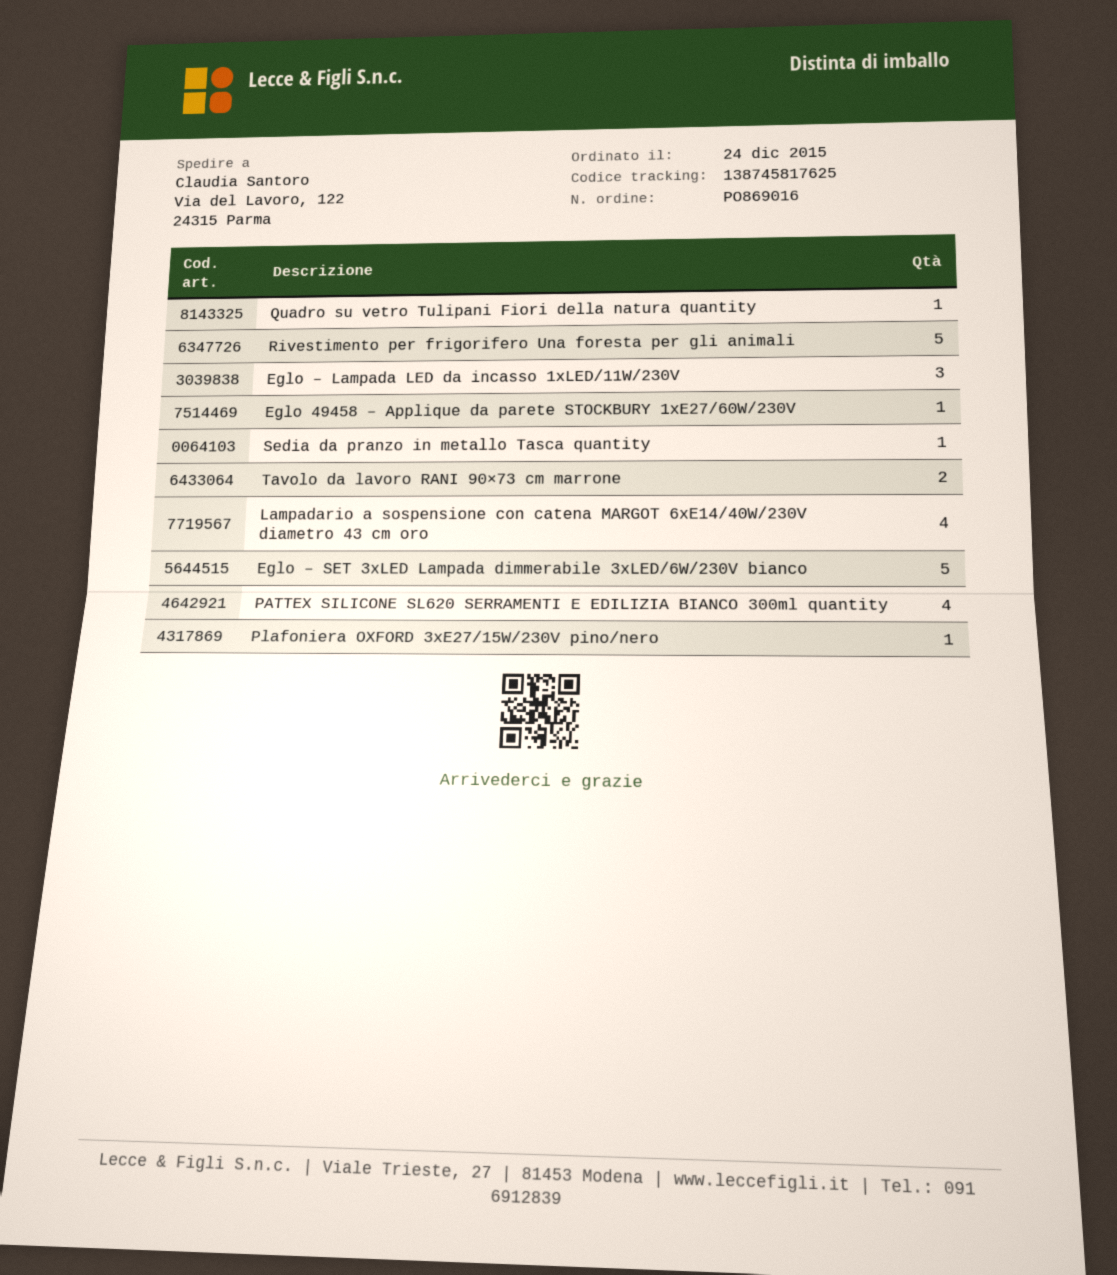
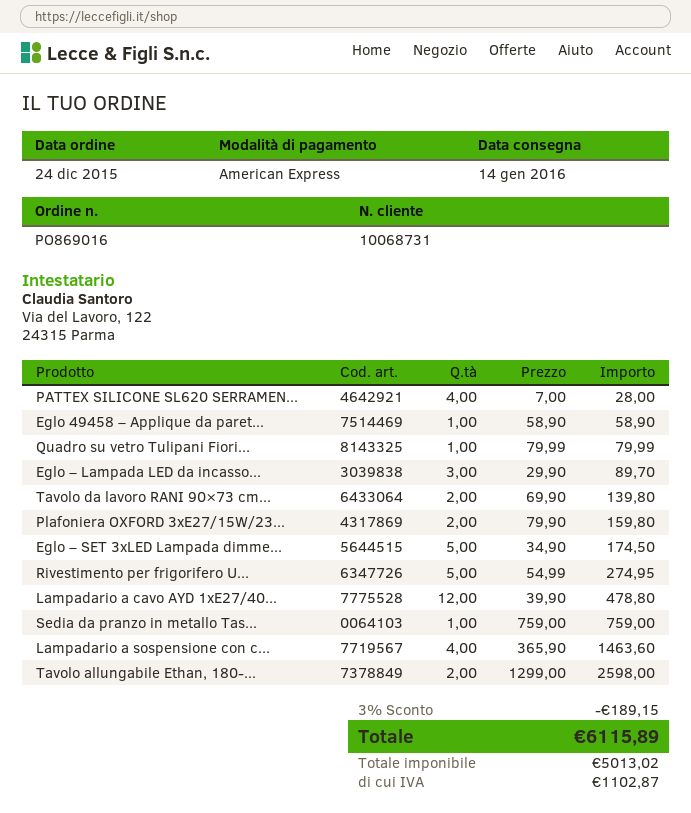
Plafoniera OXFORD 3xE27/15W/230V pino/nero: 1 -> 2
Lampadario a cavo AYD 1xE27/40...: none -> 12
Tavolo allungabile Ethan, 180-...: none -> 2

